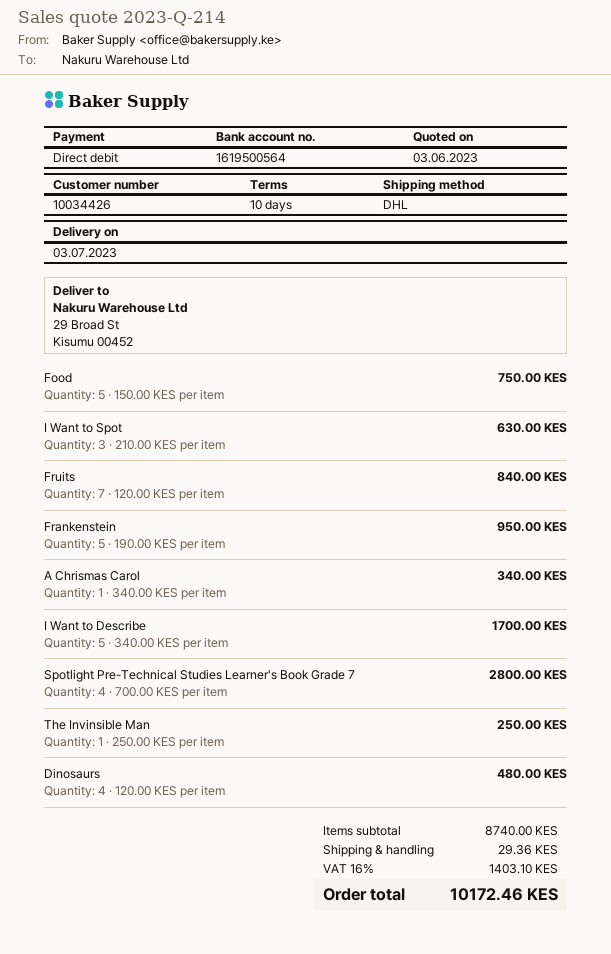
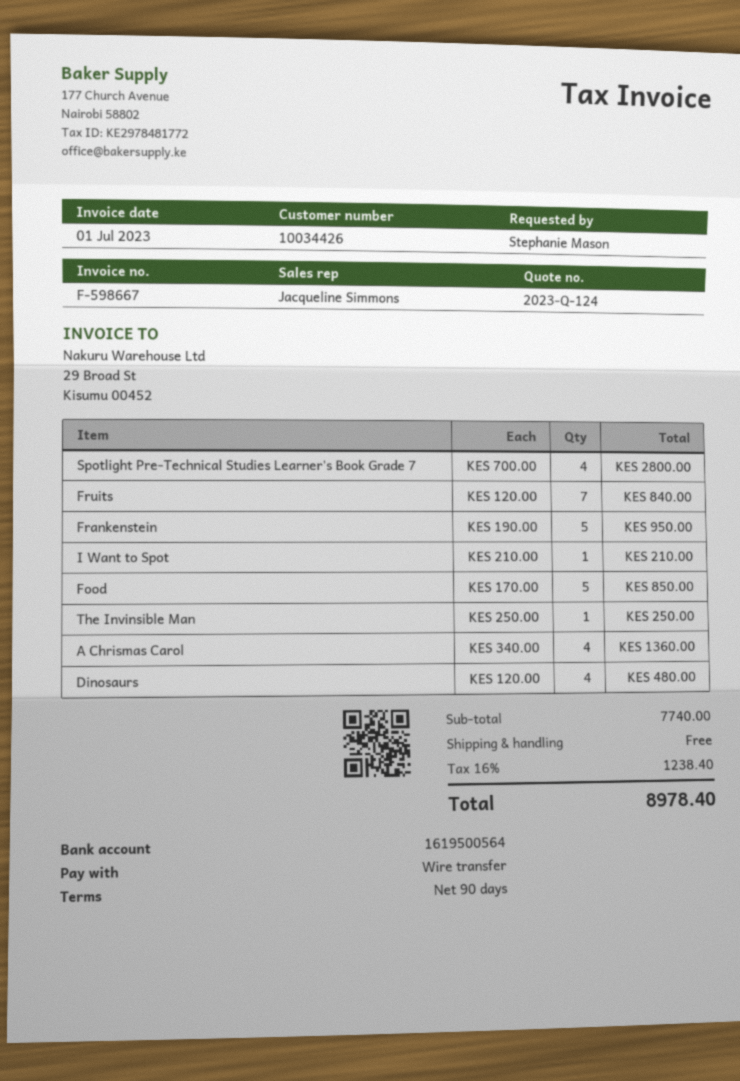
quote number: 2023-Q-214 -> 2023-Q-124
payment terms: 10 days -> 90 days
payment method: direct debit -> bank transfer
Food: 5 x 150.00 = 750.00 -> 5 x 170.00 = 850.00
I Want to Spot: 3 x 210.00 = 630.00 -> 1 x 210.00 = 210.00
A Chrismas Carol: 1 x 340.00 = 340.00 -> 4 x 340.00 = 1360.00
I Want to Describe: 5 x 340.00 = 1700.00 -> none
subtotal: 8740.00 -> 7740.00
shipping: 29.36 -> 0.00
tax: 16% = 1403.10 -> 16% = 1238.40
total: 10172.46 -> 8978.40

